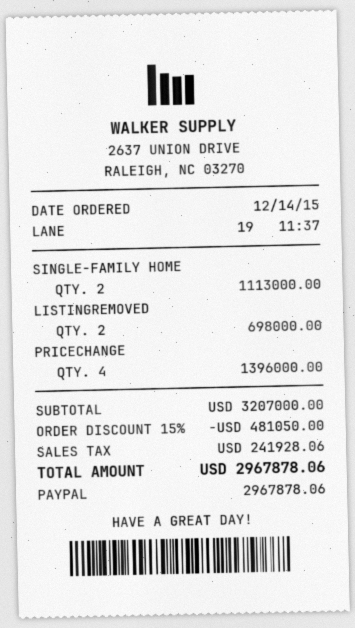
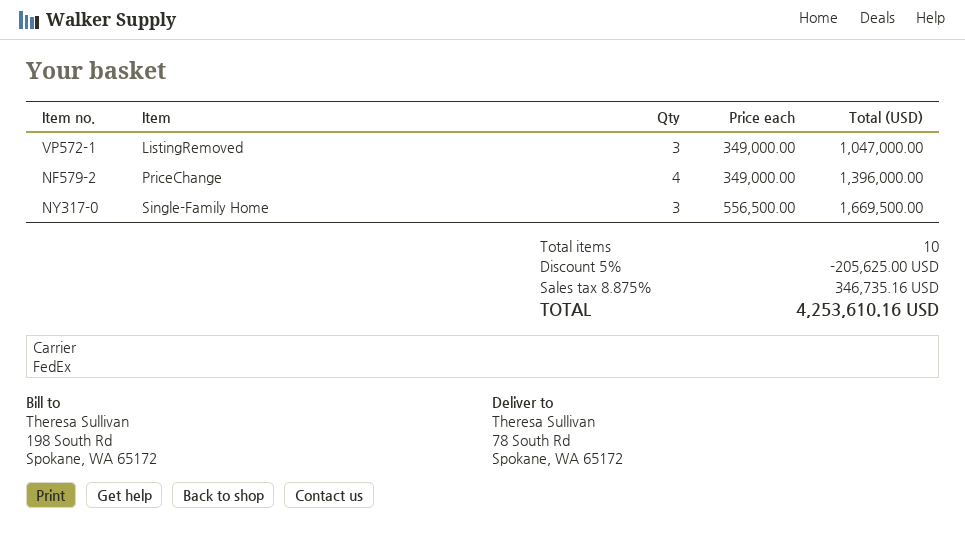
SINGLE-FAMILY HOME: 2 for 1113000.00 -> 3 for 1669500.00
LISTINGREMOVED: 2 for 698000.00 -> 3 for 1047000.00
discount: 15% = 481050.00 -> 5% = 205625.00
tax: 241928.06 -> 346735.16
total: 2967878.06 -> 4253610.16

